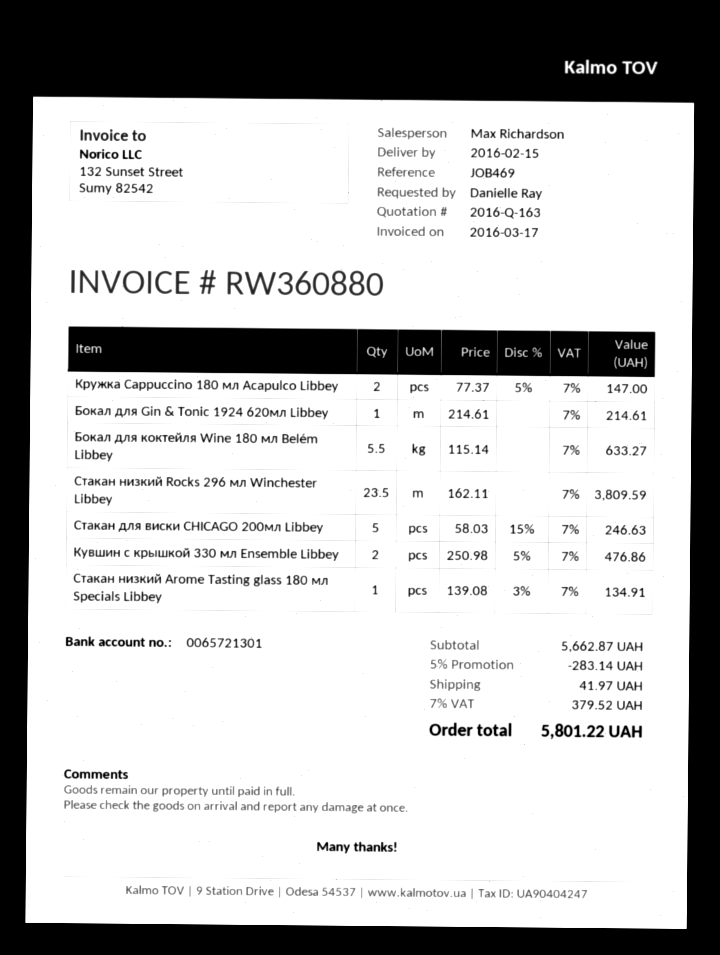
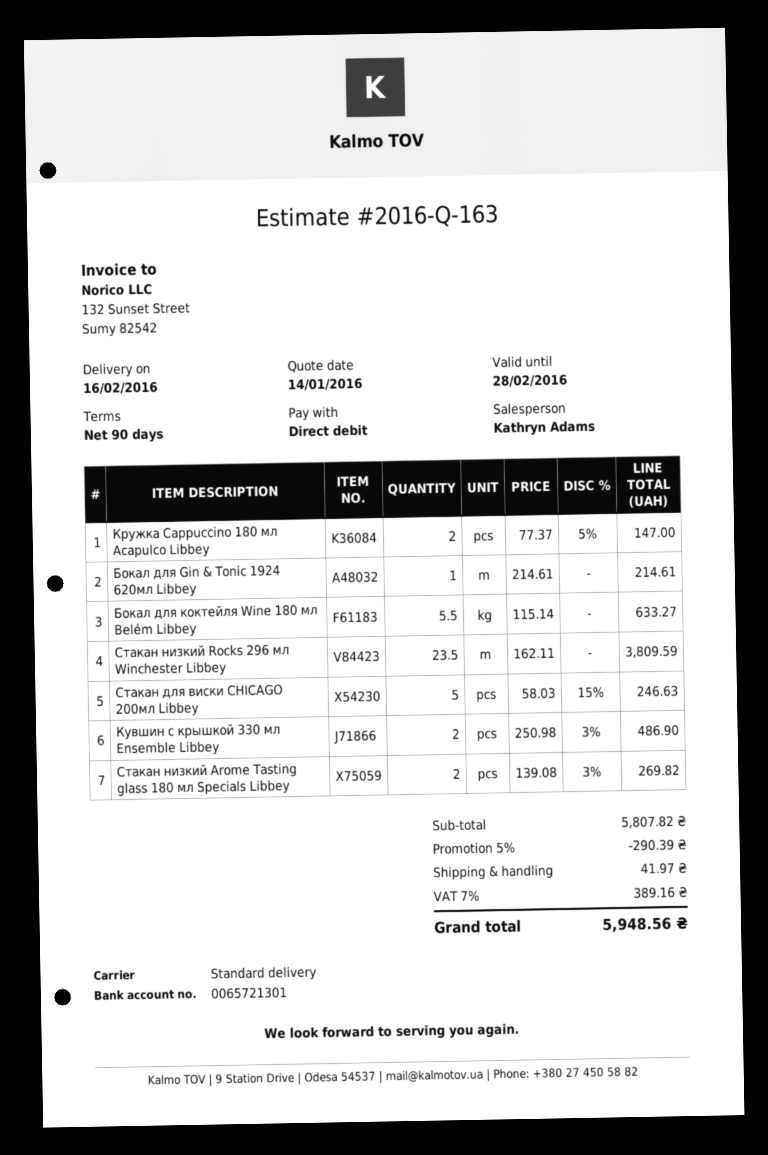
delivery date: 2016-02-15 -> 2016-02-16
sales rep: Max Richardson -> Kathryn Adams
Кувшин с крышкой 330 мл Ensemble Libbey: 2 x 250.98 - 5% = 476.86 -> 2 x 250.98 - 3% = 486.90
Стакан низкий Arome Tasting glass 180 мл Specials Libbey: 1 x 139.08 - 3% = 134.91 -> 2 x 139.08 - 3% = 269.82
subtotal: 5662.87 -> 5807.82
discount: 5% = 283.14 -> 5% = 290.39
tax: 7% = 379.52 -> 7% = 389.16
total: 5801.22 -> 5948.56

